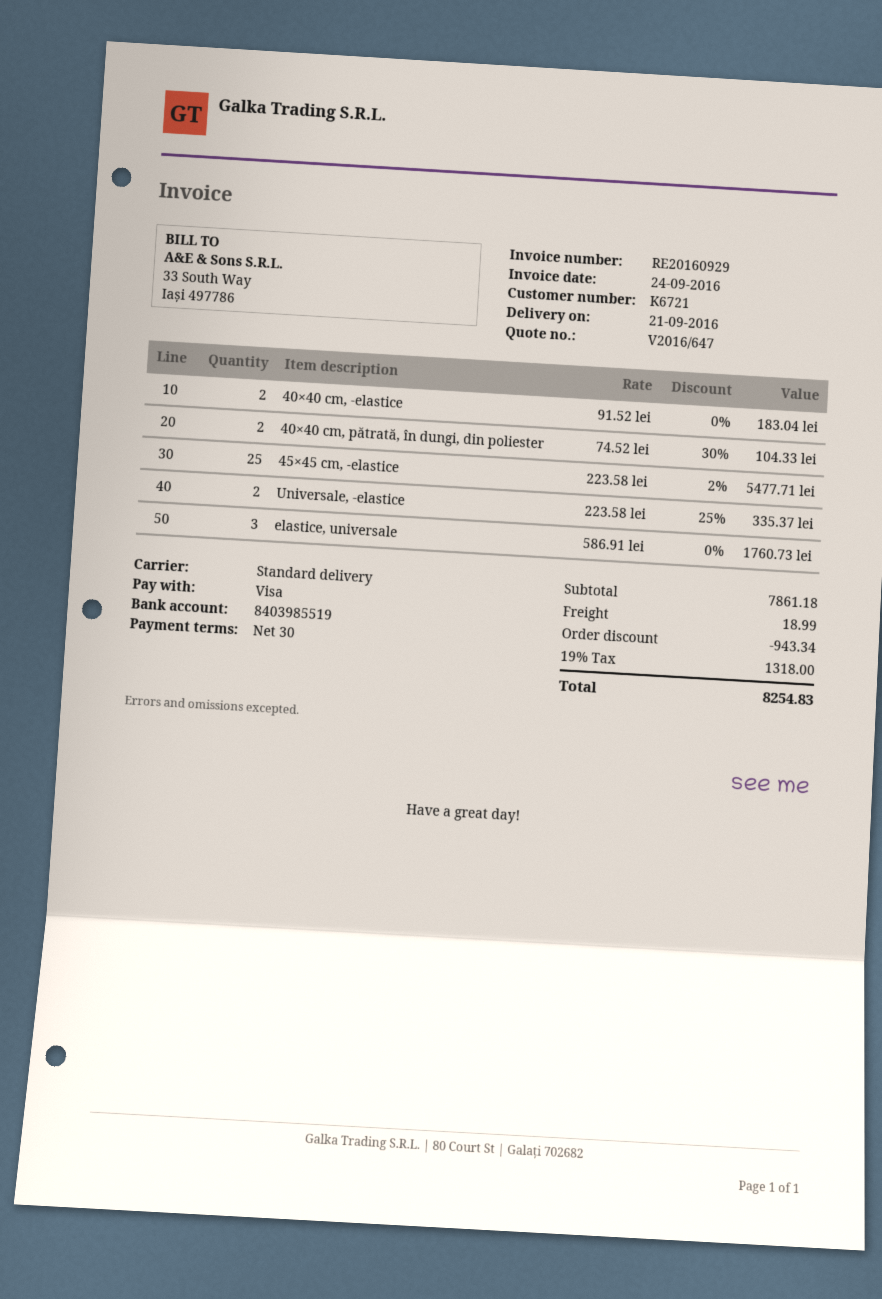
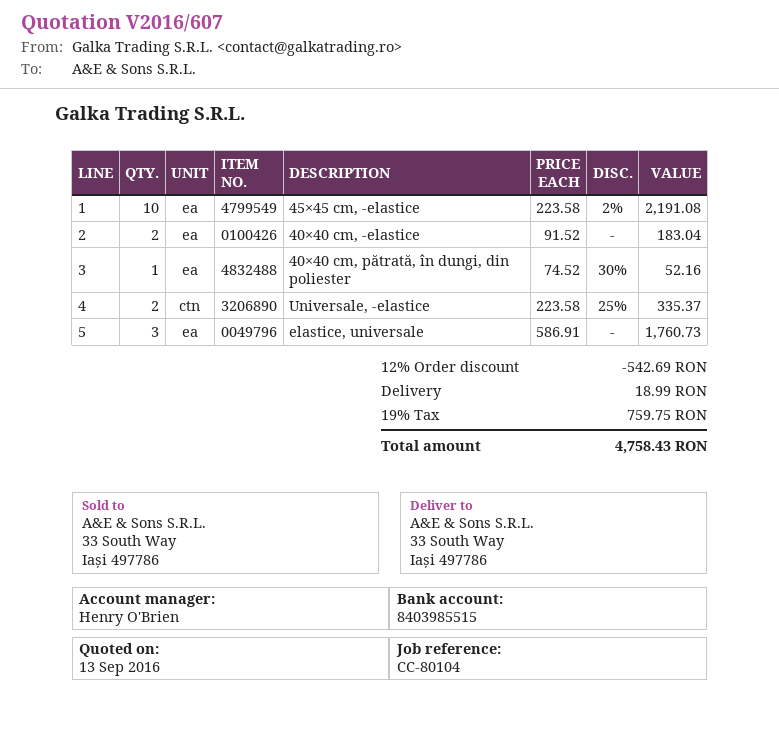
quote number: V2016/647 -> V2016/607
bank account: 8403985519 -> 8403985515
40×40 cm, pătrată, în dungi, din poliester: 2 x 74.52 - 30% = 104.33 -> 1 x 74.52 - 30% = 52.16
45×45 cm, -elastice: 25 x 223.58 - 2% = 5477.71 -> 10 x 223.58 - 2% = 2191.08
discount: 943.34 -> 542.69
tax: 19% = 1318.00 -> 19% = 759.75
total: 8254.83 -> 4758.43

